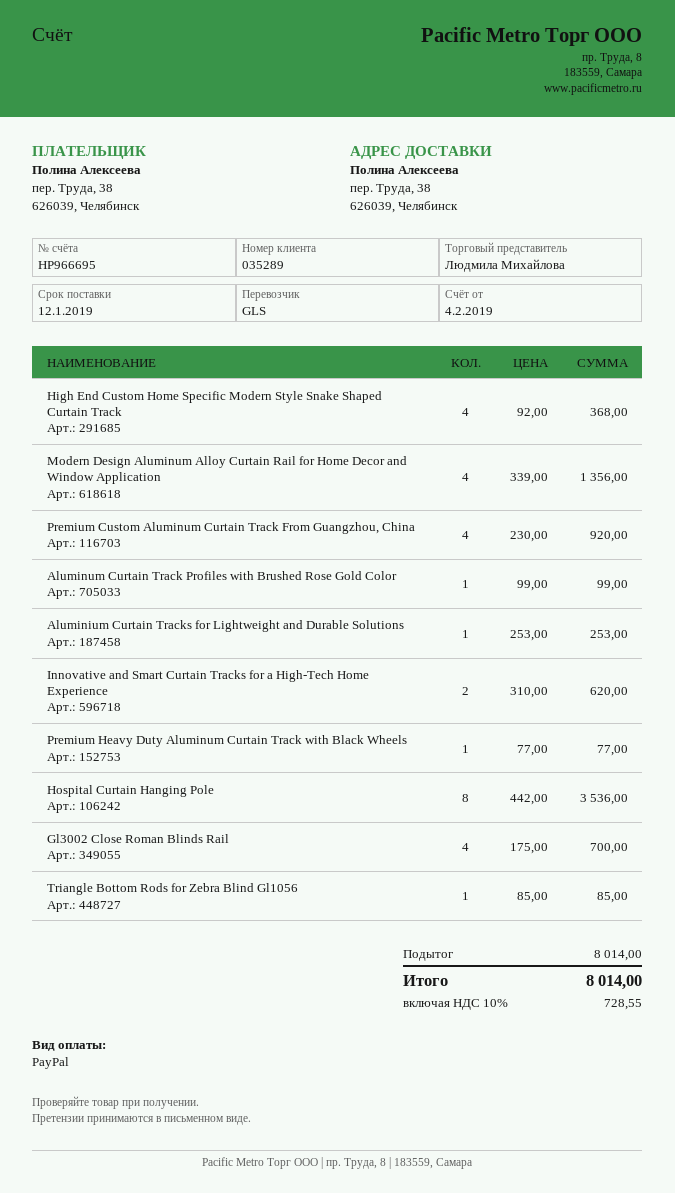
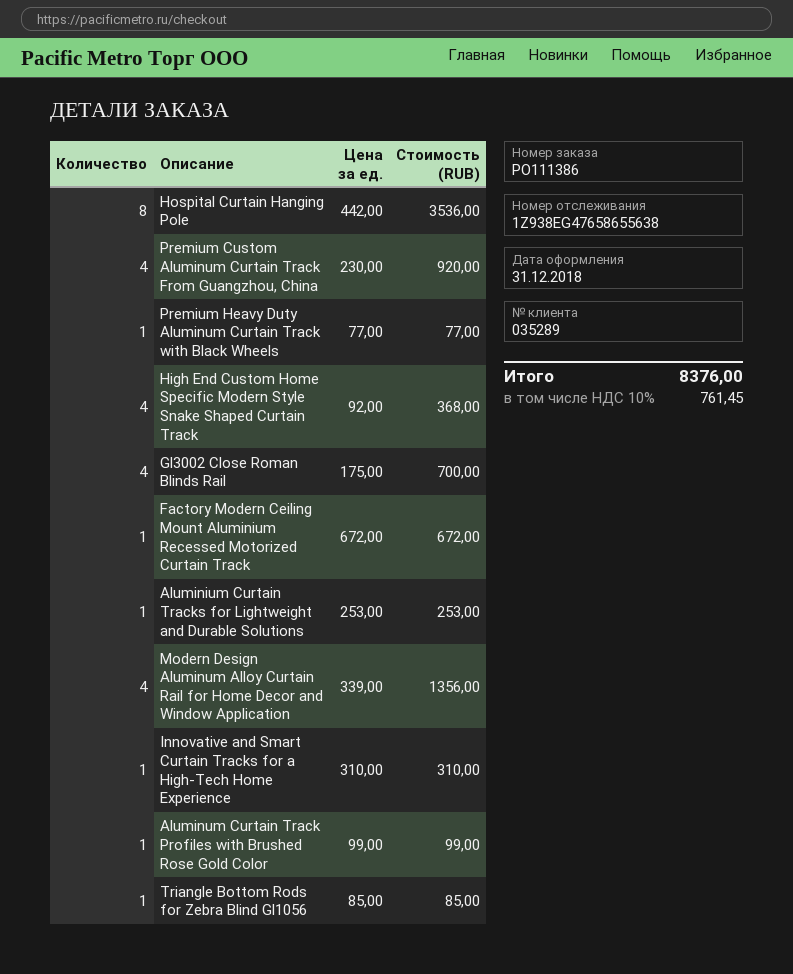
Innovative and Smart Curtain Tracks for a High-Tech Home Experience: 2 x 310.00 = 620.00 -> 1 x 310.00 = 310.00
Factory Modern Ceiling Mount Aluminium Recessed Motorized Curtain Track: none -> 1 x 672.00 = 672.00
tax: 10% = 728.55 -> 10% = 761.45
total: 8014.00 -> 8376.00

